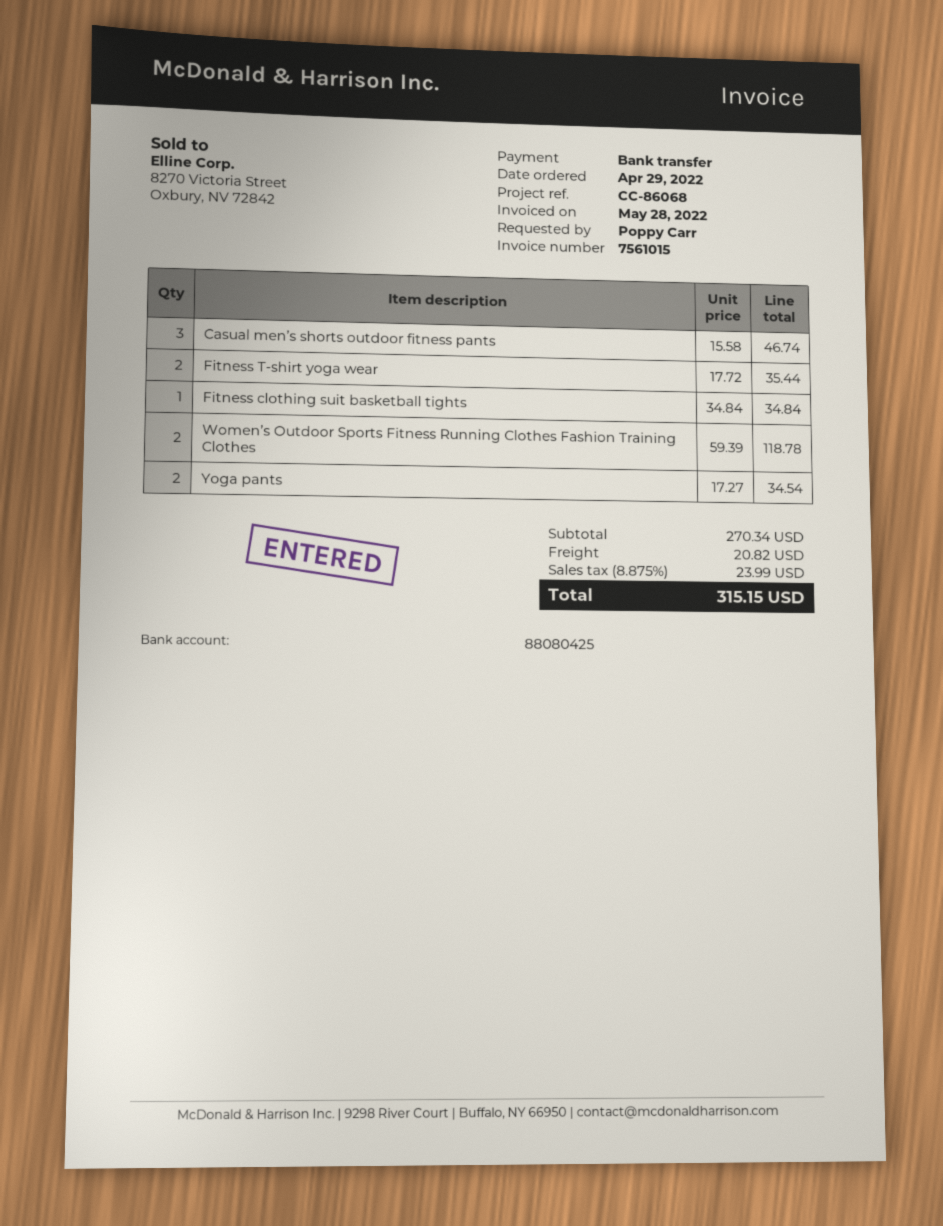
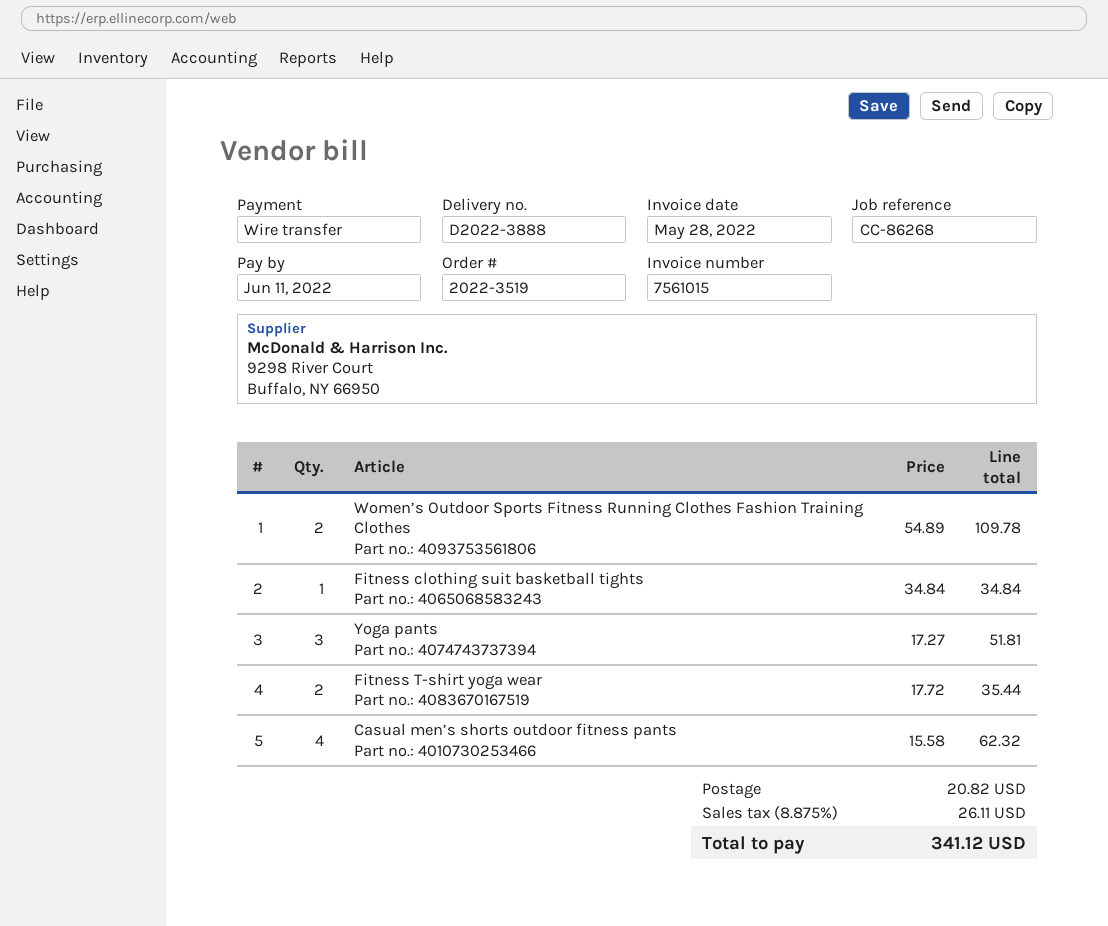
reference: CC-86068 -> CC-86268
Casual men’s shorts outdoor fitness pants: 3 x 15.58 = 46.74 -> 4 x 15.58 = 62.32
Women’s Outdoor Sports Fitness Running Clothes Fashion Training Clothes: 2 x 59.39 = 118.78 -> 2 x 54.89 = 109.78
Yoga pants: 2 x 17.27 = 34.54 -> 3 x 17.27 = 51.81
tax: 8.875% = 23.99 -> 8.875% = 26.11
total: 315.15 -> 341.12

